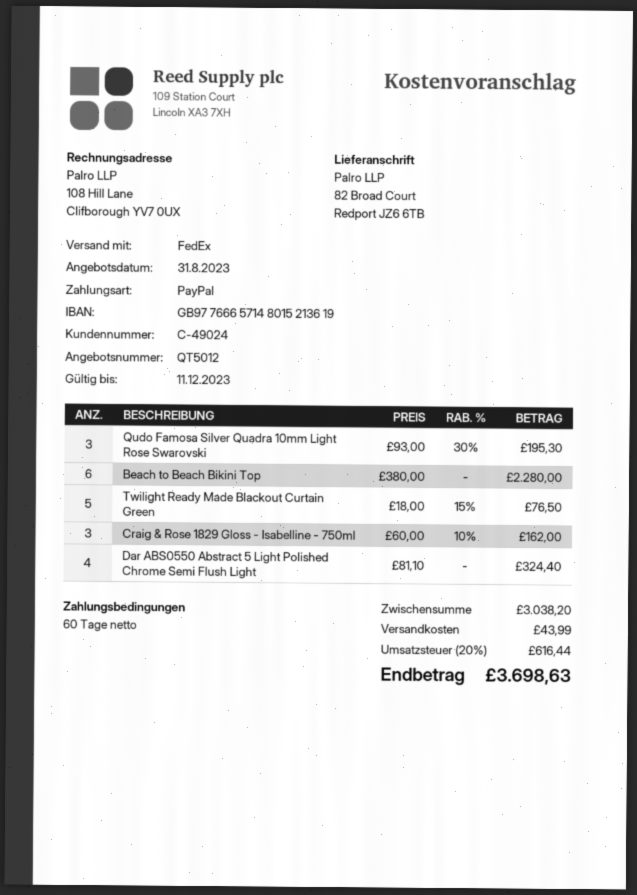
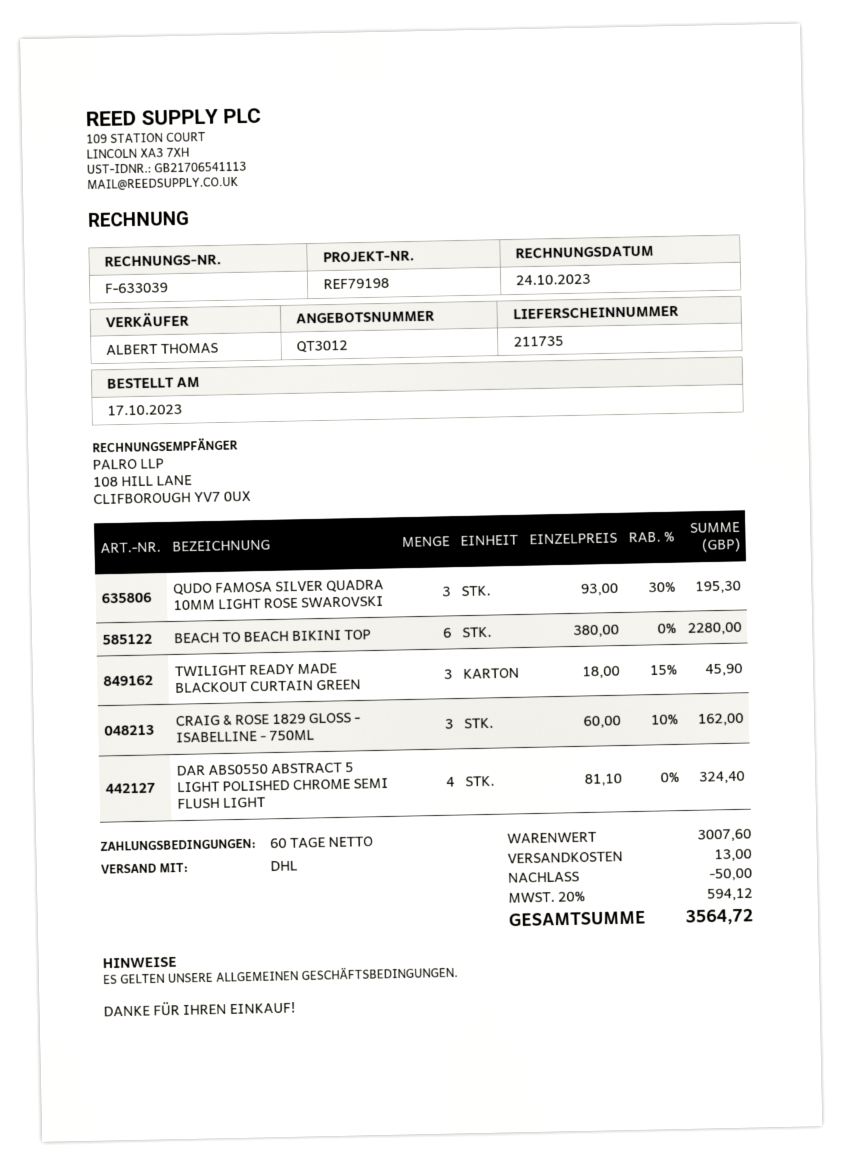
quote number: QT5012 -> QT3012
shipping method: FedEx -> DHL
Twilight Ready Made Blackout Curtain Green: 5 x 18.00 - 15% = 76.50 -> 3 x 18.00 - 15% = 45.90
subtotal: 3038.20 -> 3007.60
discount: none -> 50.00
shipping: 43.99 -> 13.00
tax: 20% = 616.44 -> 20% = 594.12
total: 3698.63 -> 3564.72

